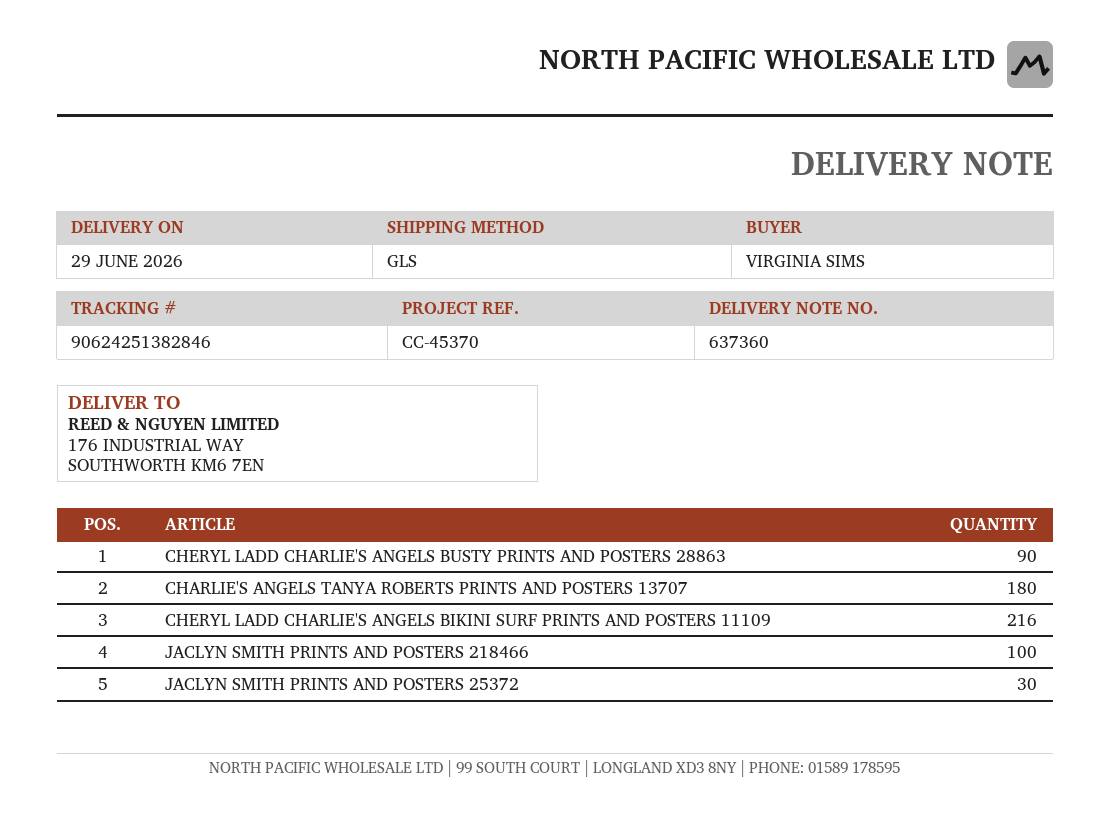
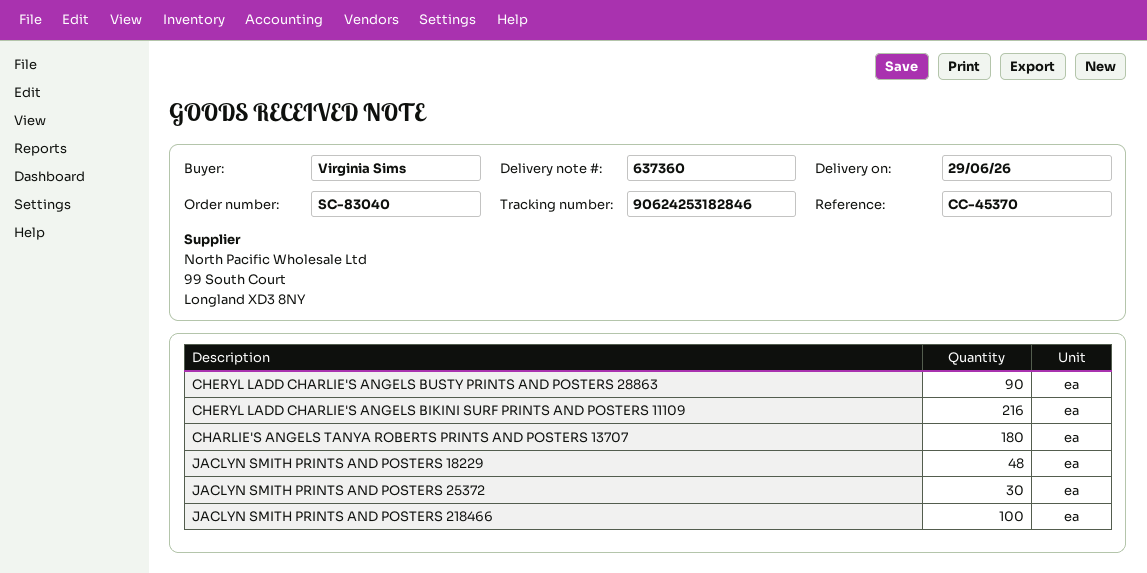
tracking number: 90624251382846 -> 90624253182846
JACLYN SMITH PRINTS AND POSTERS 18229: none -> 48

